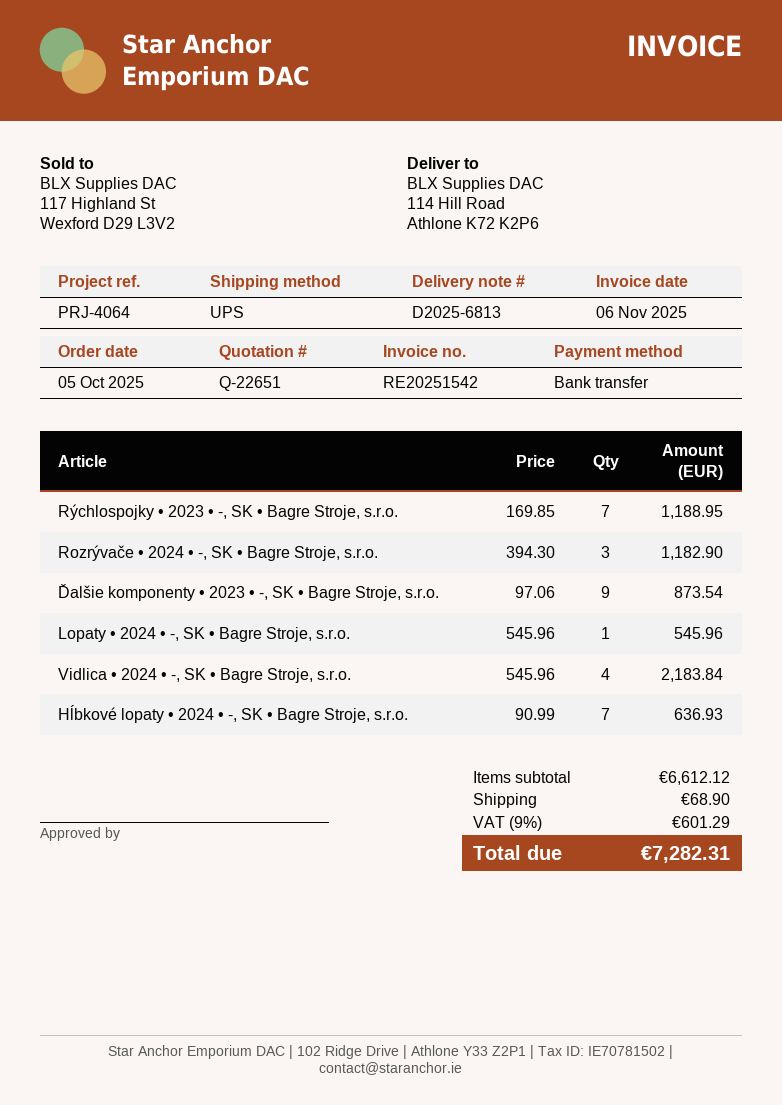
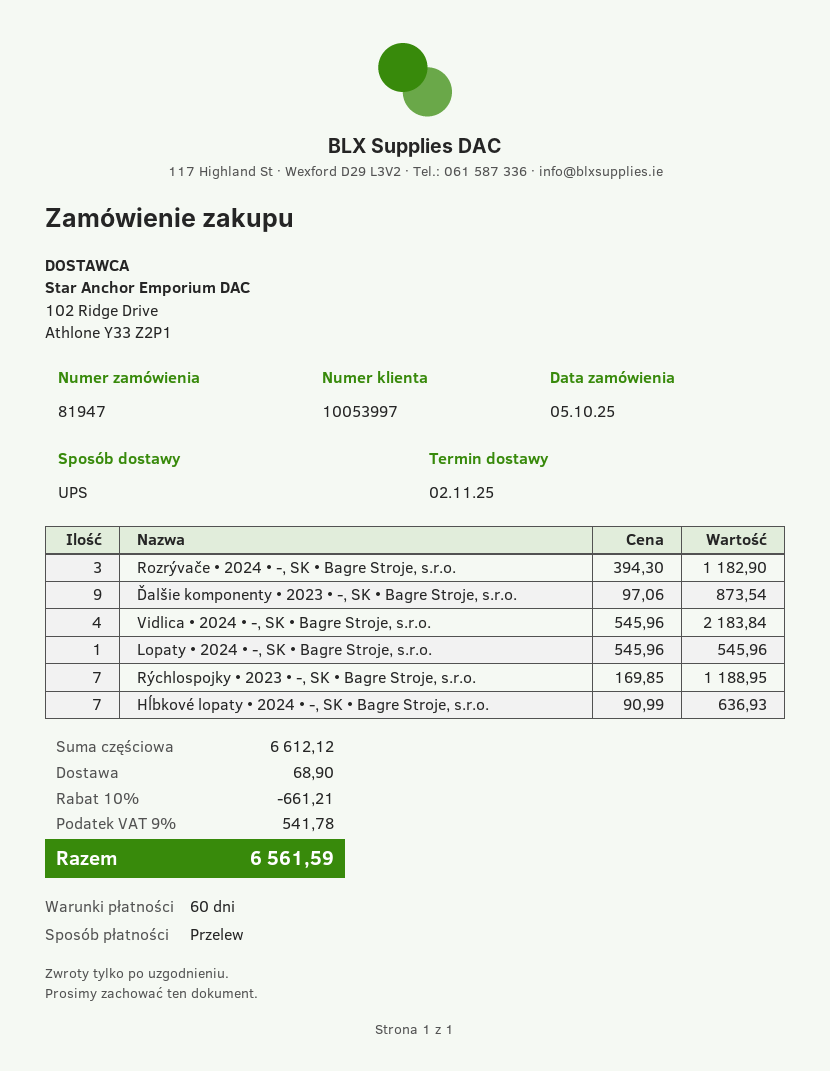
discount: none -> 10% = 661.21
tax: 9% = 601.29 -> 9% = 541.78
total: 7282.31 -> 6561.59

